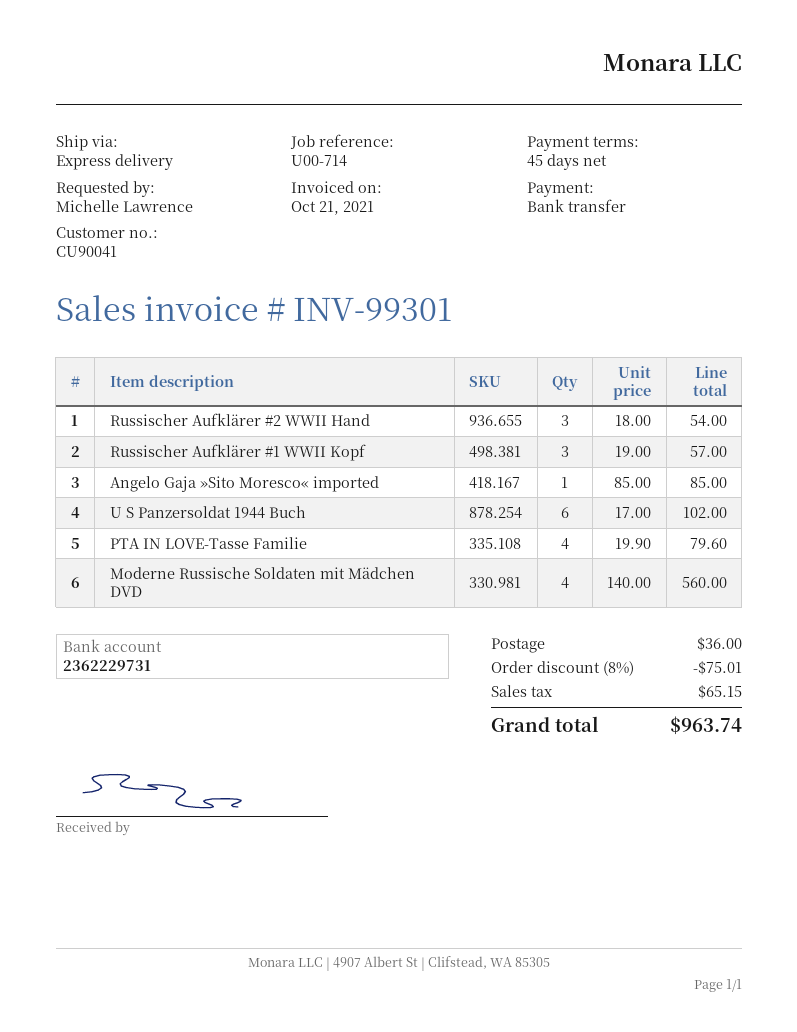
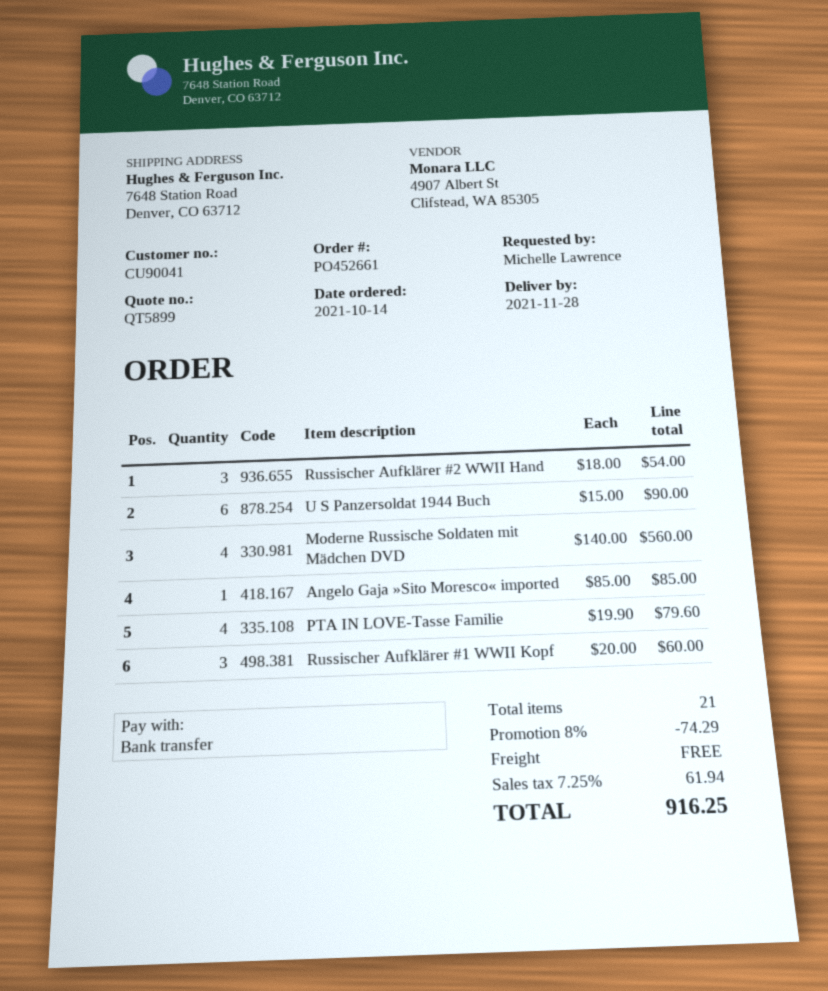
Russischer Aufklärer #1 WWII Kopf: 3 x 19.00 = 57.00 -> 3 x 20.00 = 60.00
U S Panzersoldat 1944 Buch: 6 x 17.00 = 102.00 -> 6 x 15.00 = 90.00
discount: 8% = 75.01 -> 8% = 74.29
shipping: 36.00 -> 0.00
tax: 65.15 -> 61.94
total: 963.74 -> 916.25

